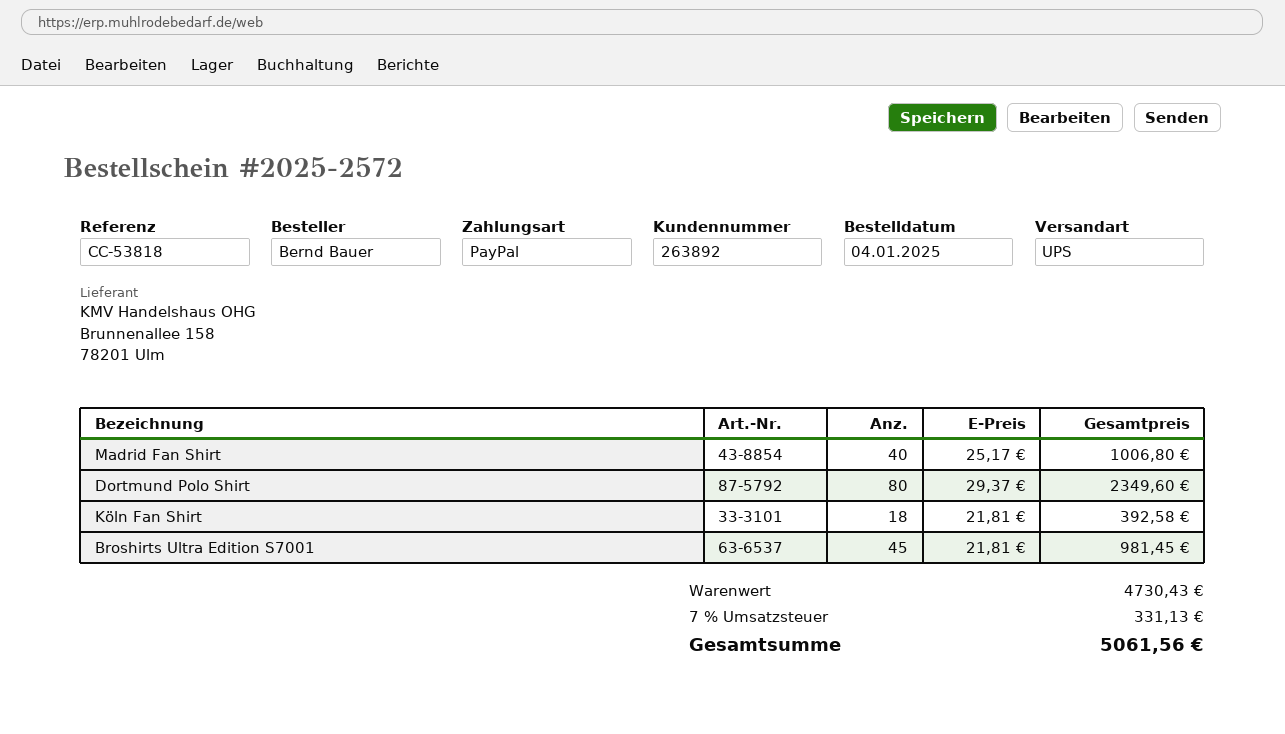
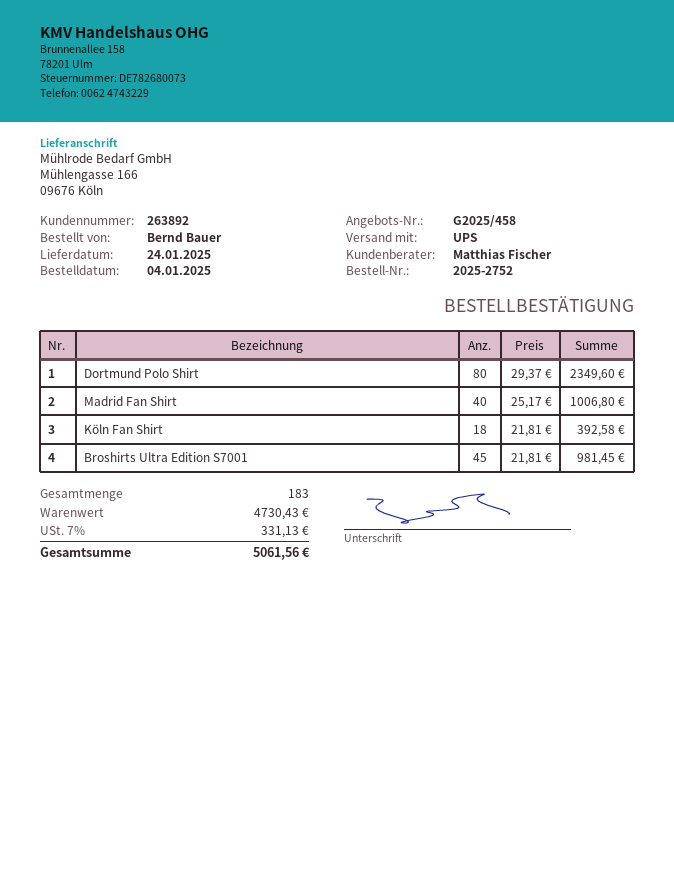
order number: 2025-2572 -> 2025-2752

